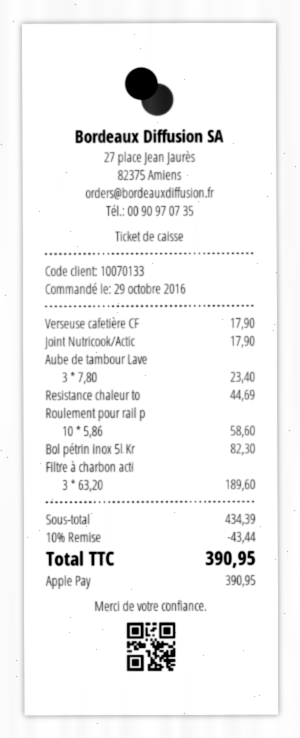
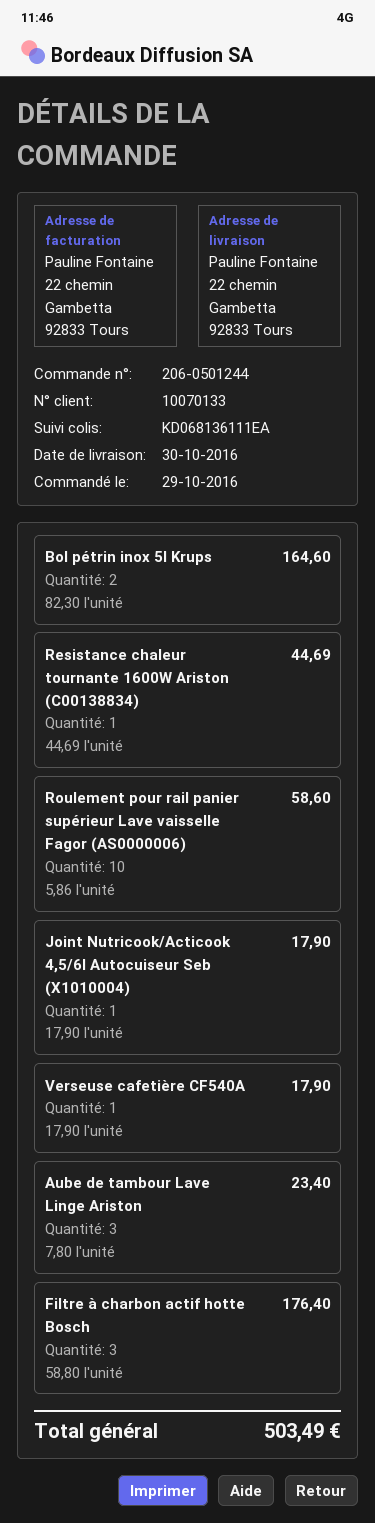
Bol pétrin inox 5l Kr: 1 x 82.30 = 82.30 -> 2 x 82.30 = 164.60
Filtre à charbon acti: 3 x 63.20 = 189.60 -> 3 x 58.80 = 176.40
discount: 10% = 43.44 -> none
total: 390.95 -> 503.49

